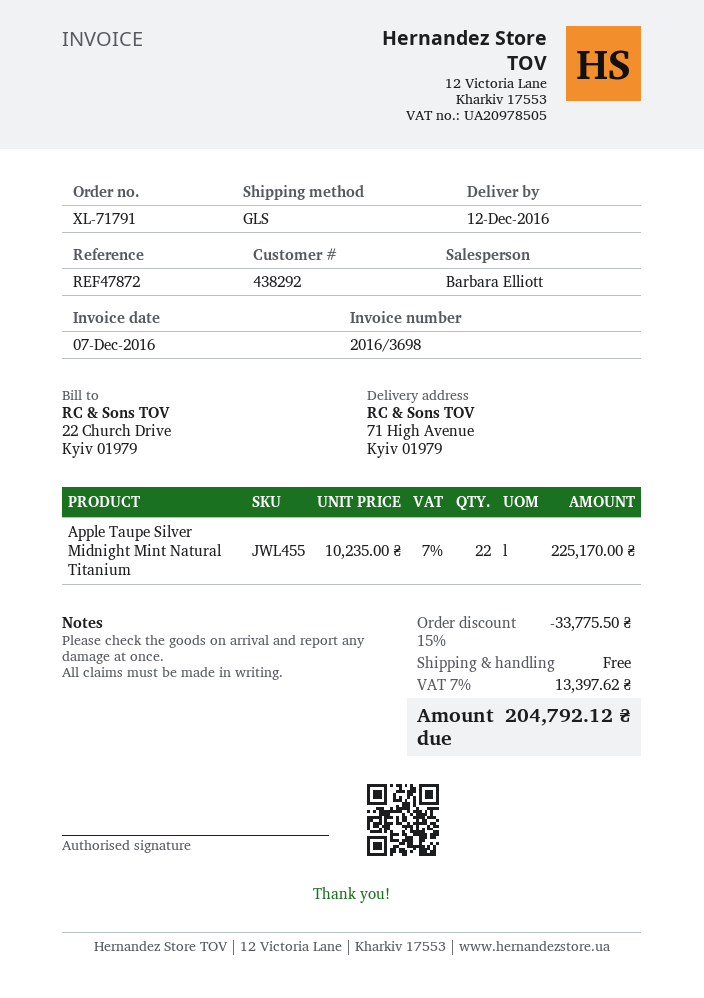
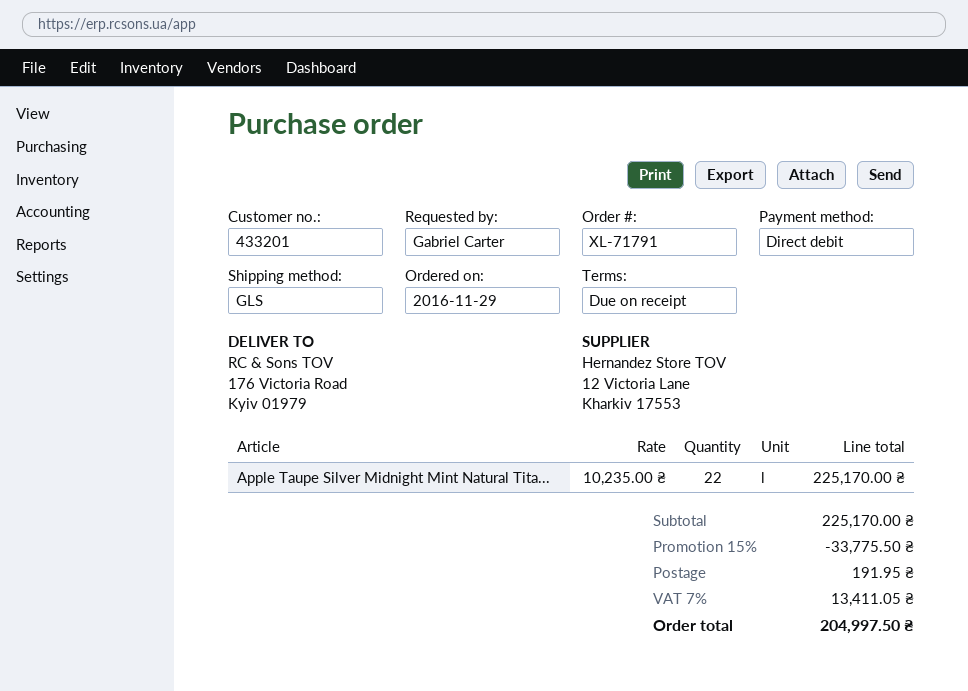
customer number: 438292 -> 433201
ship to: 71 High Avenue, Kyiv 01979 -> 176 Victoria Road, Kyiv 01979
shipping: 0.00 -> 191.95
tax: 7% = 13397.62 -> 7% = 13411.05
total: 204792.12 -> 204997.50

